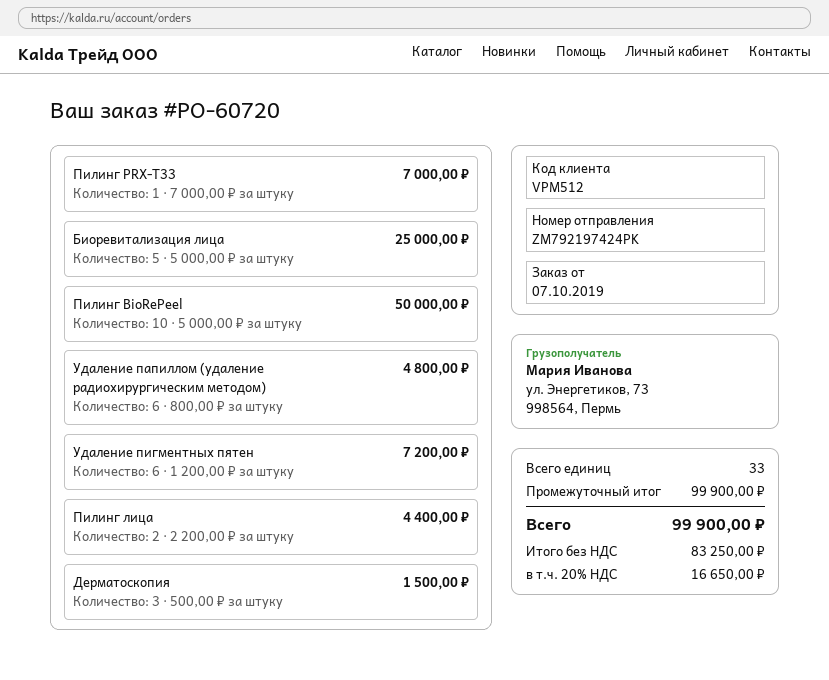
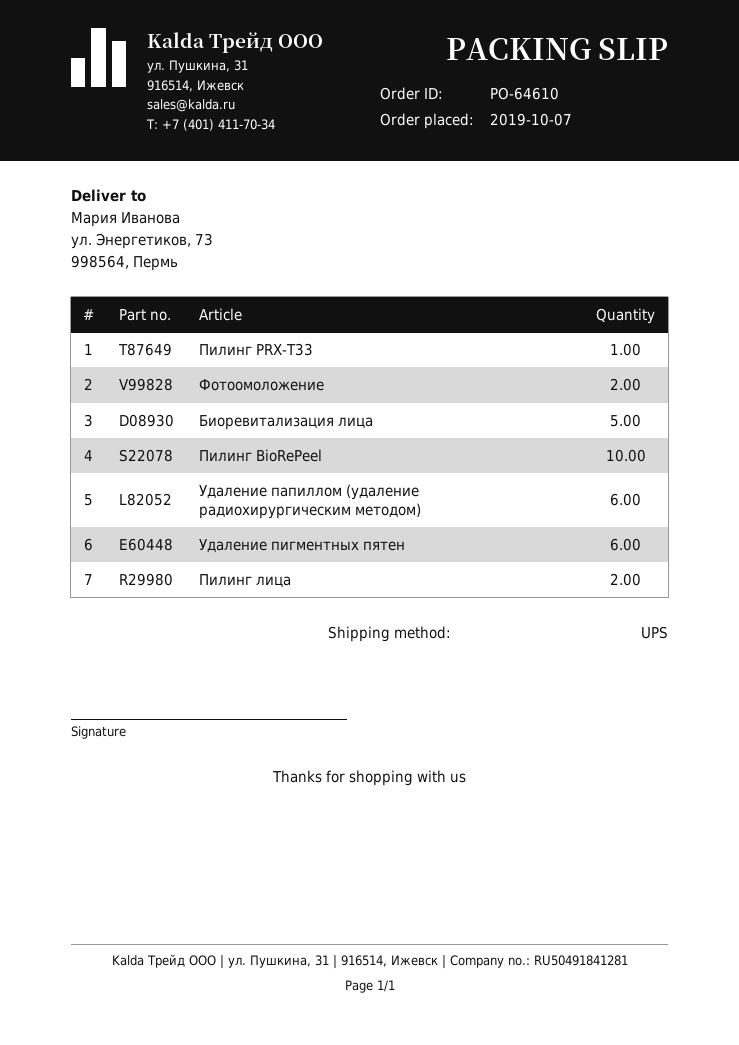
order number: PO-60720 -> PO-64610
Дерматоскопия: 3 -> none
Фотоомоложение: none -> 2

